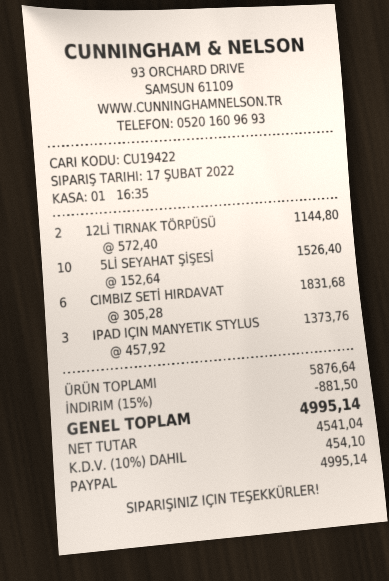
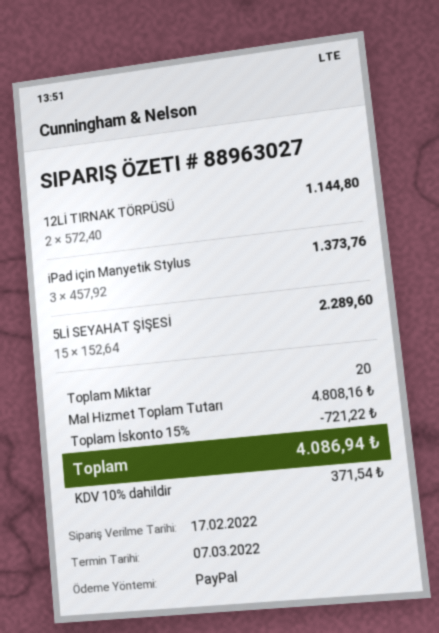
5Lİ SEYAHAT ŞİŞESİ: 10 x 152.64 = 1526.40 -> 15 x 152.64 = 2289.60
CIMBIZ SETİ HIRDAVAT: 6 x 305.28 = 1831.68 -> none
subtotal: 5876.64 -> 4808.16
discount: 15% = 881.50 -> 15% = 721.22
tax: 10% = 454.10 -> 10% = 371.54
total: 4995.14 -> 4086.94

